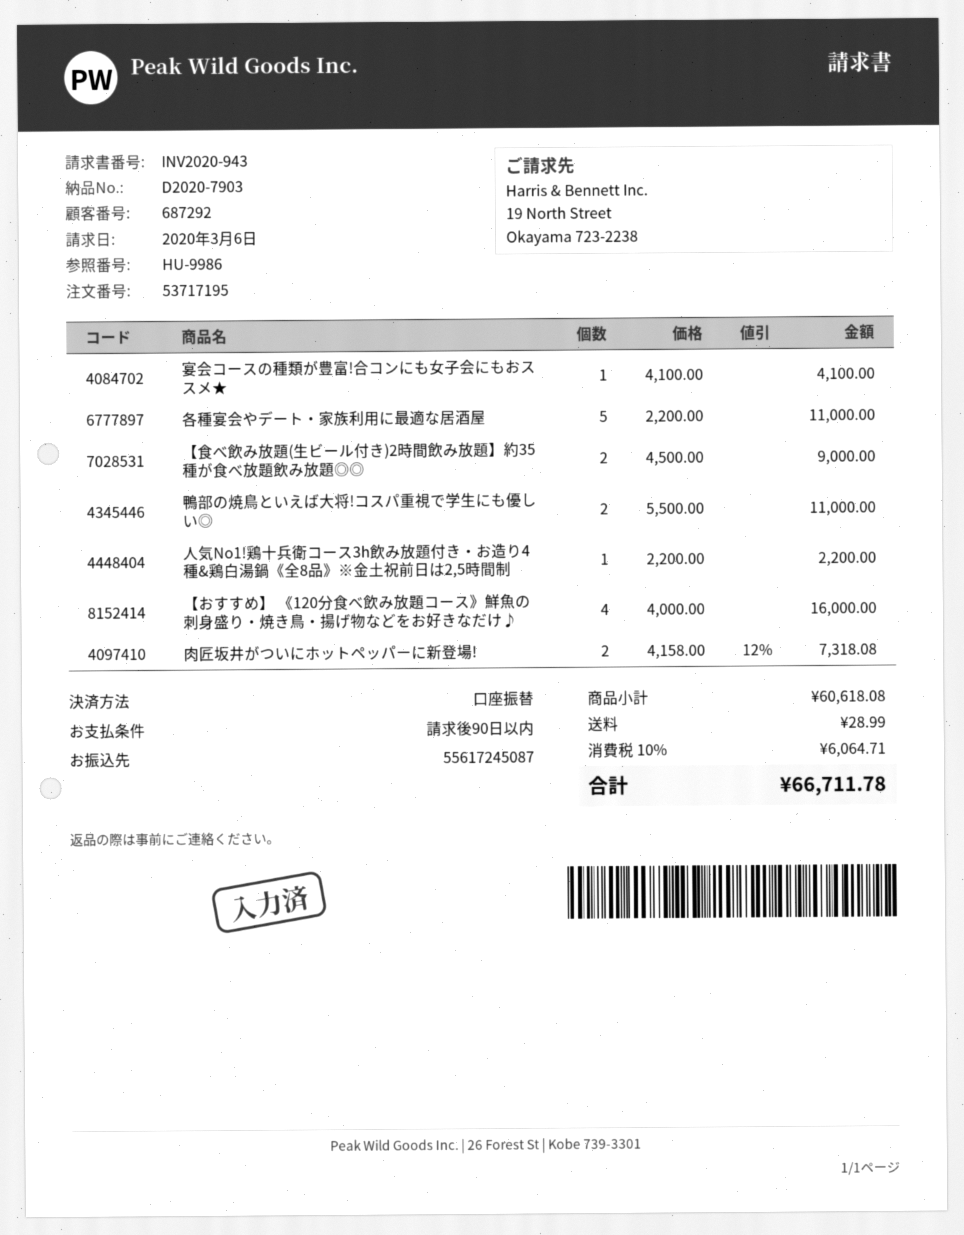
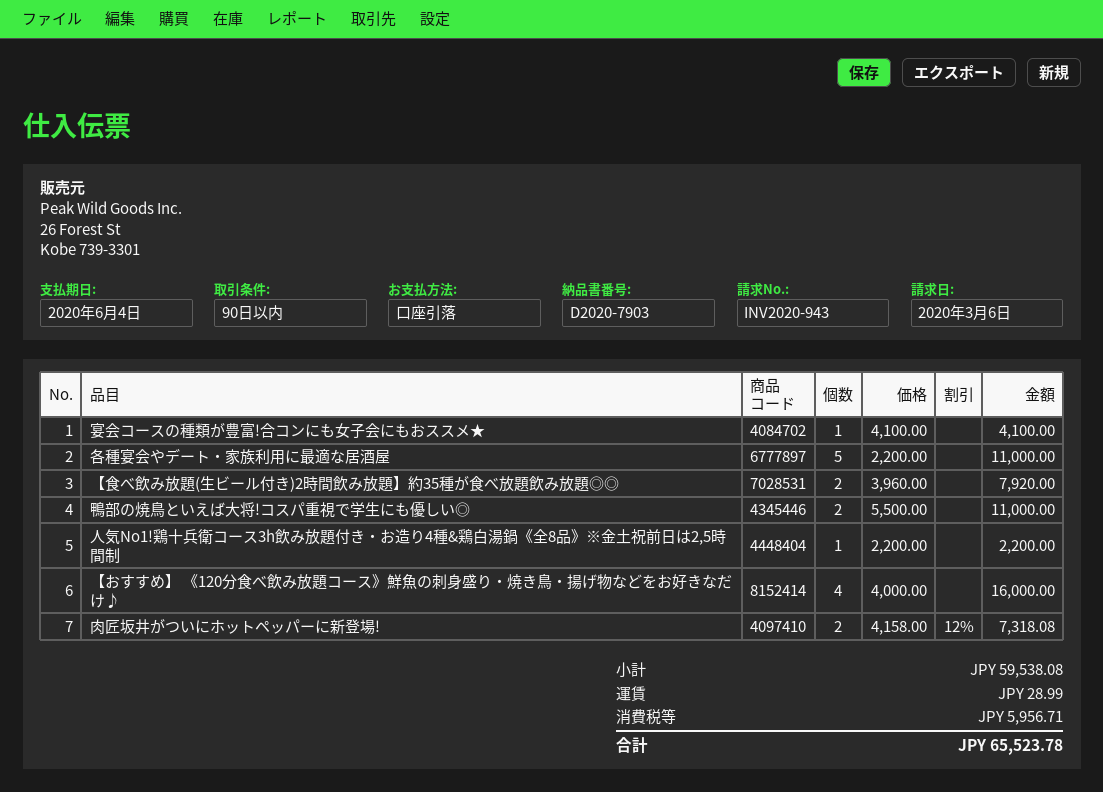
【食べ飲み放題(生ビール付き)2時間飲み放題】約35種が食べ放題飲み放題◎◎: 2 x 4500.00 = 9000.00 -> 2 x 3960.00 = 7920.00
subtotal: 60618.08 -> 59538.08
tax: 6064.71 -> 5956.71
total: 66711.78 -> 65523.78

